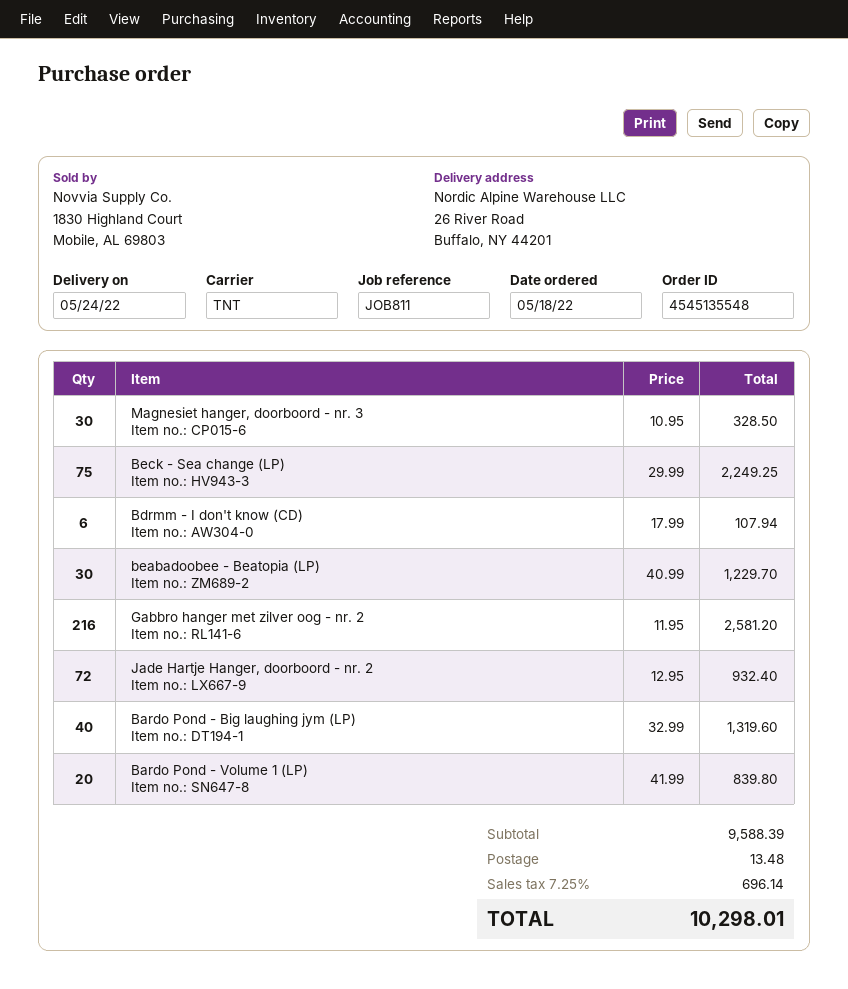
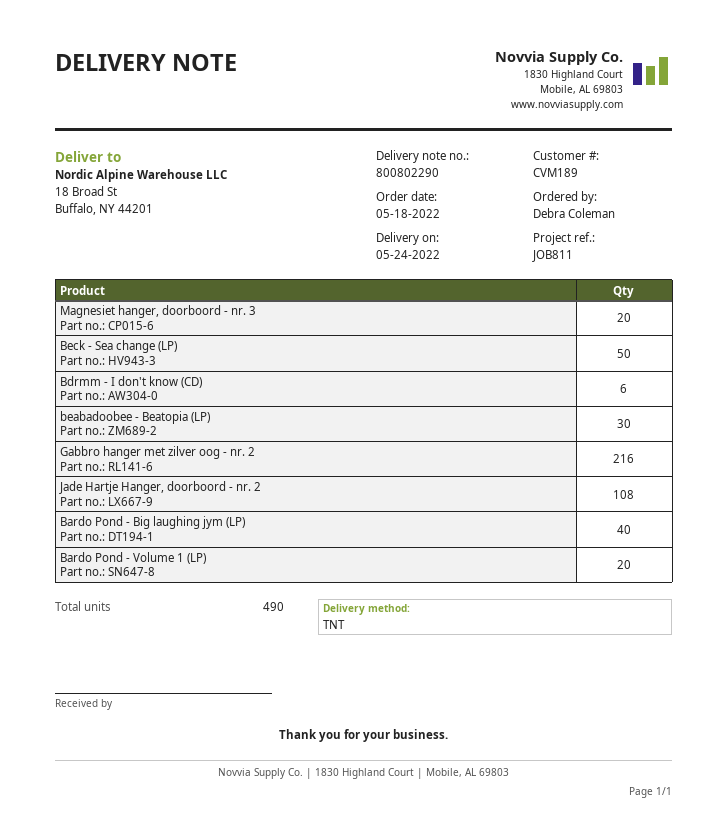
ship to: 26 River Road, Buffalo, NY 44201 -> 18 Broad St, Buffalo, NY 44201
Magnesiet hanger, doorboord - nr. 3: 30 -> 20
Beck - Sea change (LP): 75 -> 50
Jade Hartje Hanger, doorboord - nr. 2: 72 -> 108

